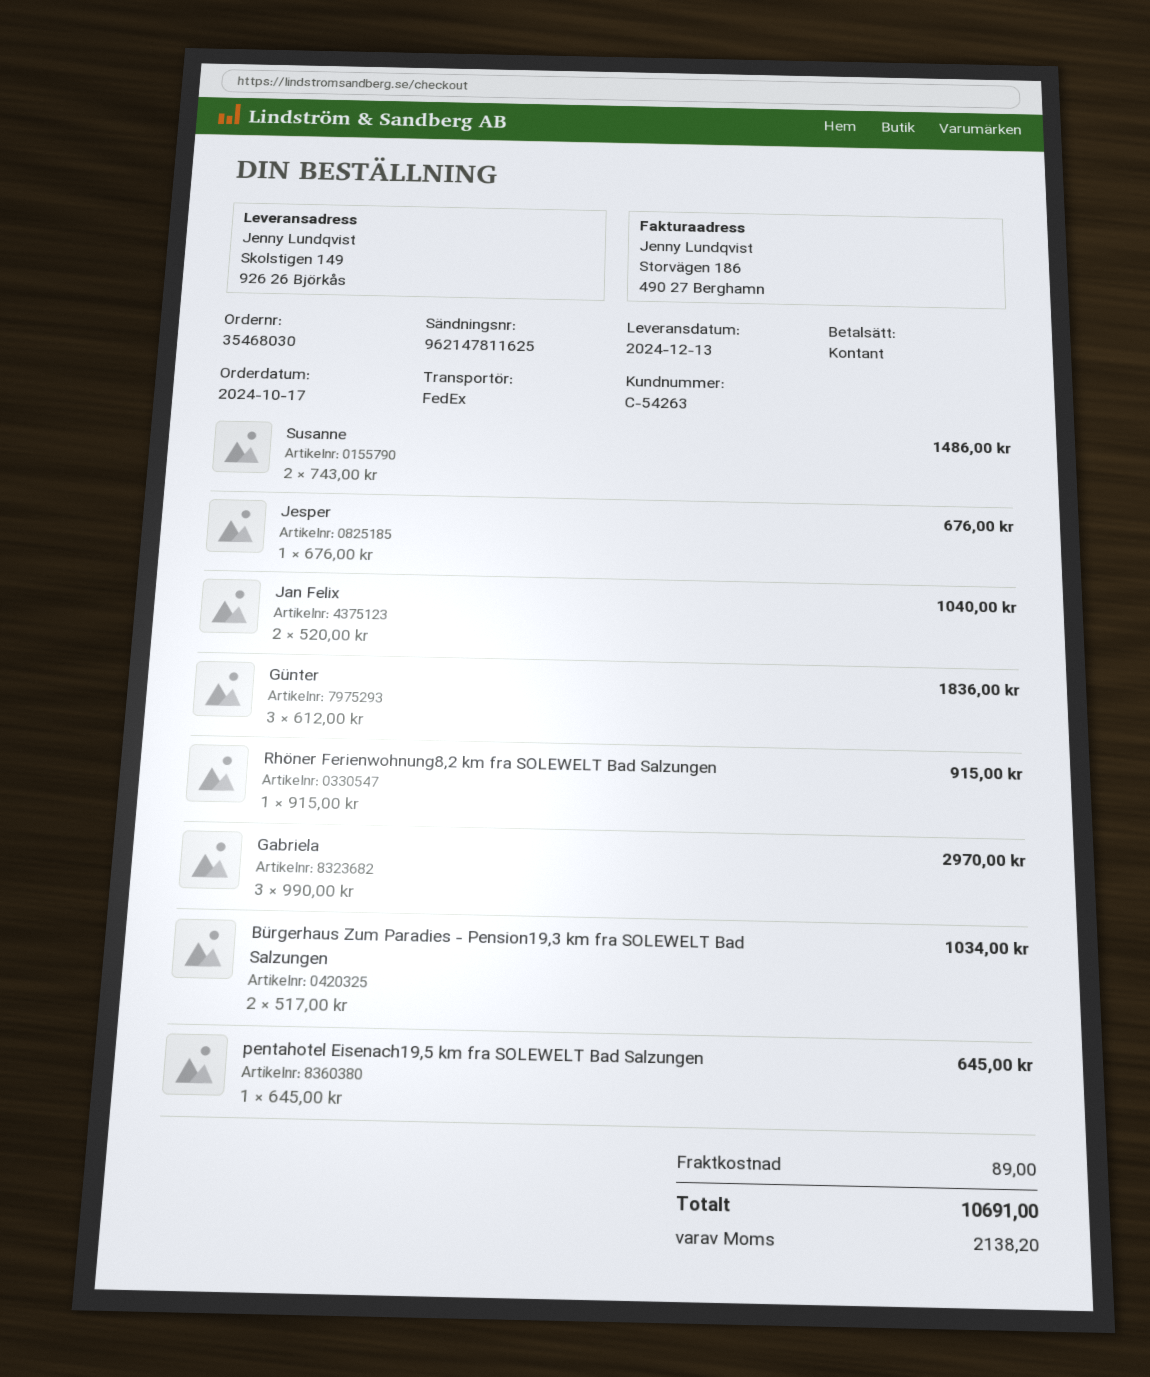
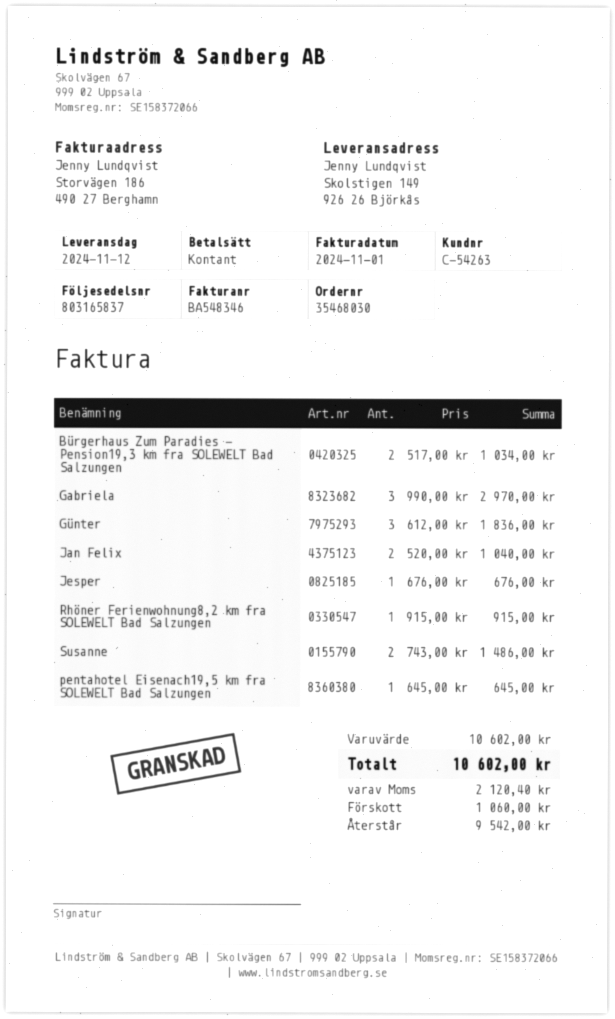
delivery date: 2024-12-13 -> 2024-11-12
shipping: 89.00 -> none
tax: 2138.20 -> 2120.40
total: 10691.00 -> 10602.00

